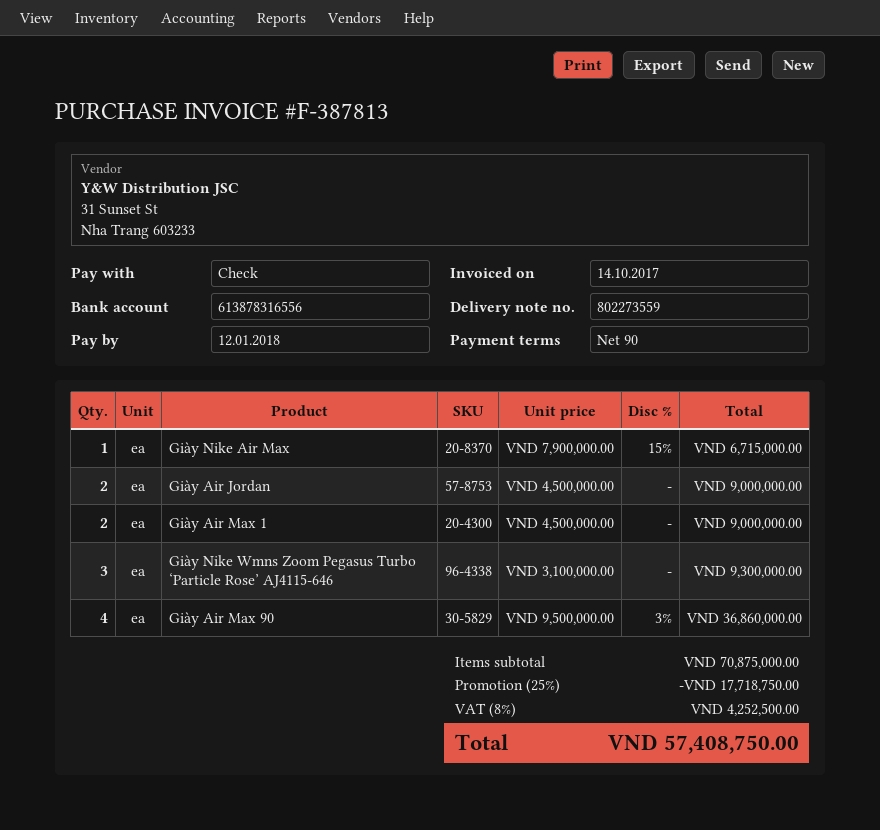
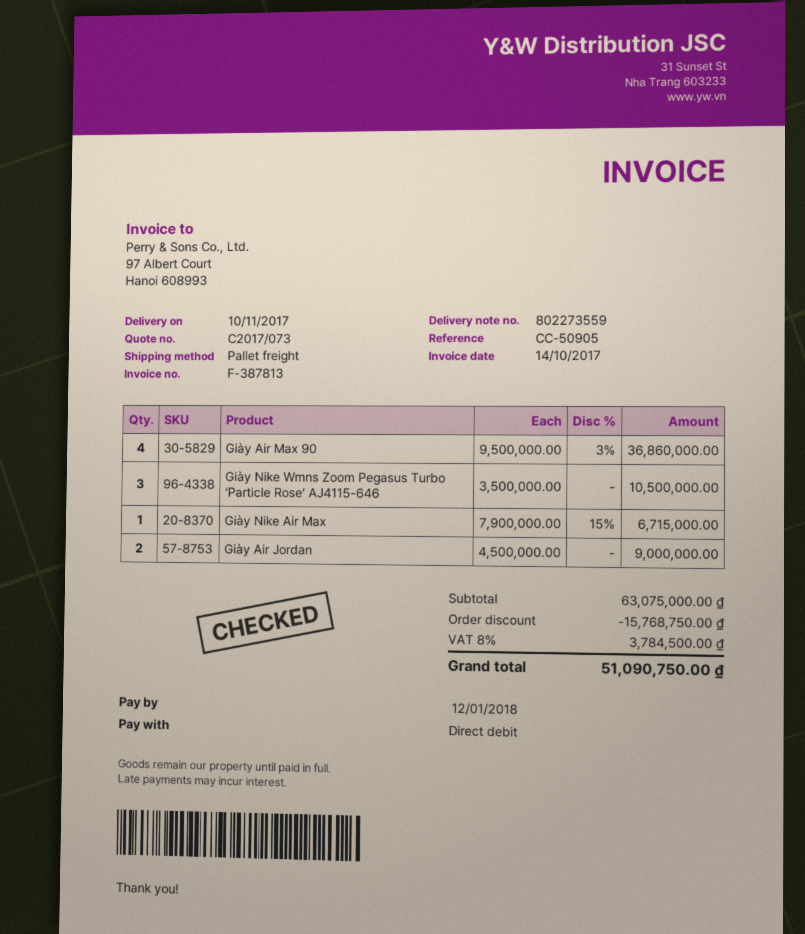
payment method: cheque -> direct debit
Giày Air Max 1: 2 x 4500000.00 = 9000000.00 -> none
Giày Nike Wmns Zoom Pegasus Turbo ‘Particle Rose’ AJ4115-646: 3 x 3100000.00 = 9300000.00 -> 3 x 3500000.00 = 10500000.00
subtotal: 70875000.00 -> 63075000.00
discount: 17718750.00 -> 15768750.00
tax: 8% = 4252500.00 -> 8% = 3784500.00
total: 57408750.00 -> 51090750.00

